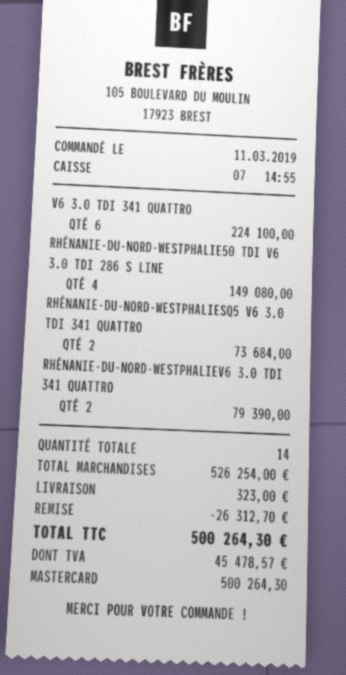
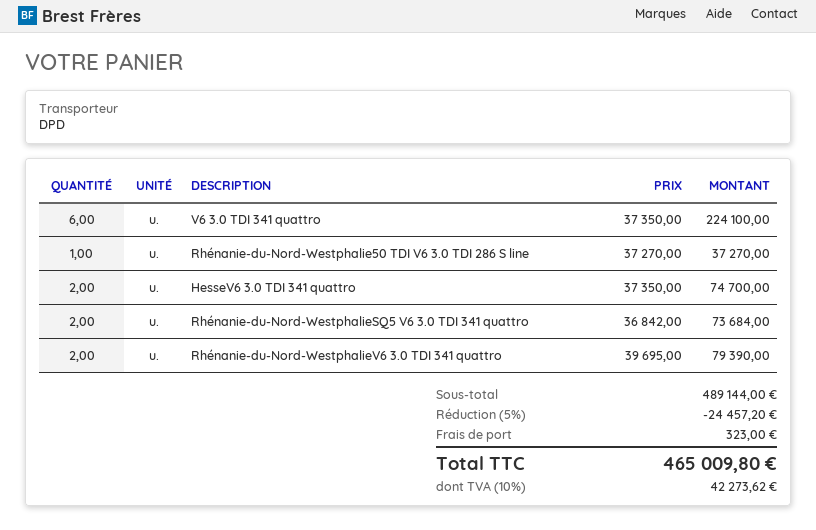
RHÉNANIE-DU-NORD-WESTPHALIE50 TDI V6 3.0 TDI 286 S LINE: 4 for 149080.00 -> 1 for 37270.00
HesseV6 3.0 TDI 341 quattro: none -> 2 for 74700.00
subtotal: 526254.00 -> 489144.00
discount: 26312.70 -> 24457.20
tax: 45478.57 -> 42273.62
total: 500264.30 -> 465009.80

